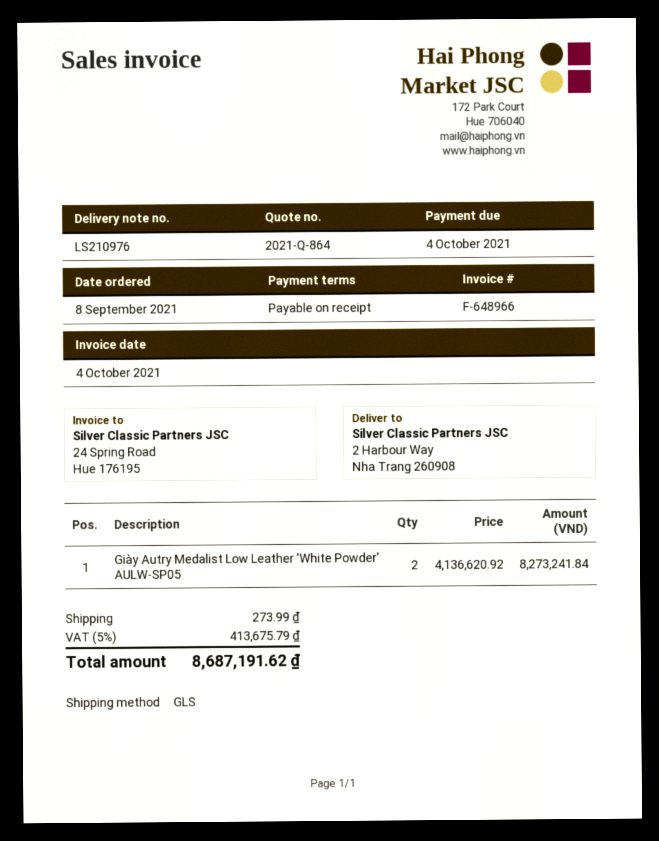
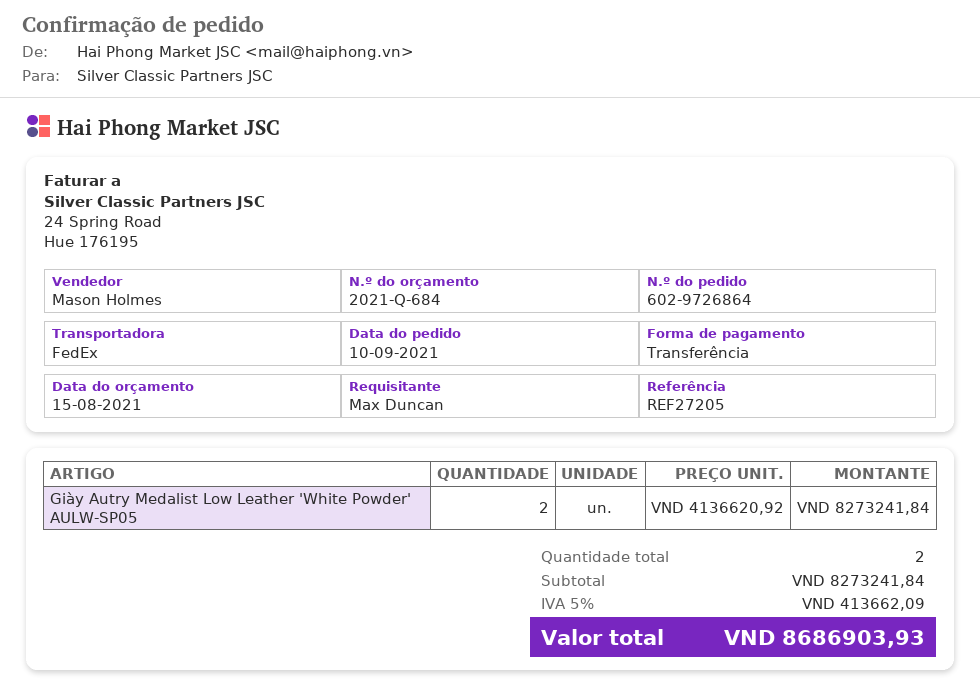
quote number: 2021-Q-864 -> 2021-Q-684
order date: 2021-09-08 -> 2021-09-10
shipping method: GLS -> FedEx
shipping: 273.99 -> none
tax: 5% = 413675.79 -> 5% = 413662.09
total: 8687191.62 -> 8686903.93

